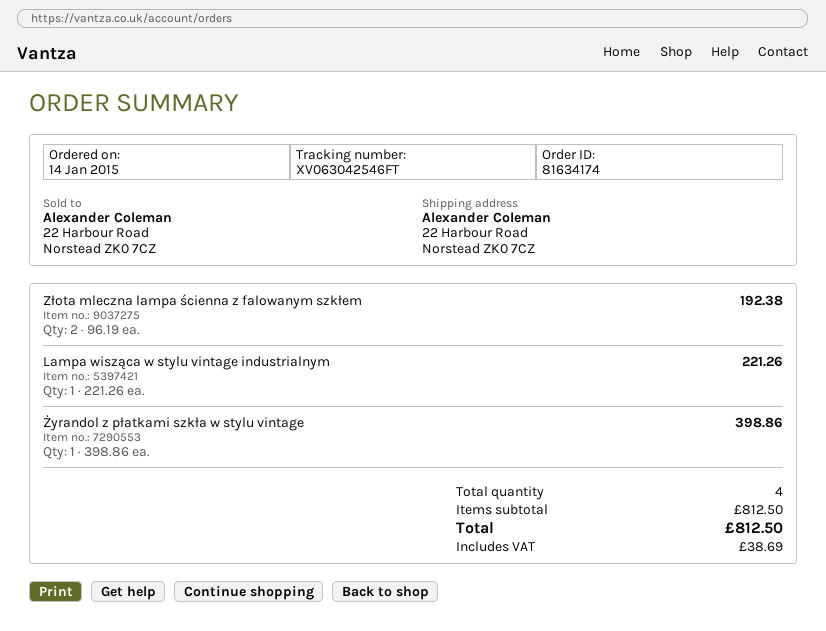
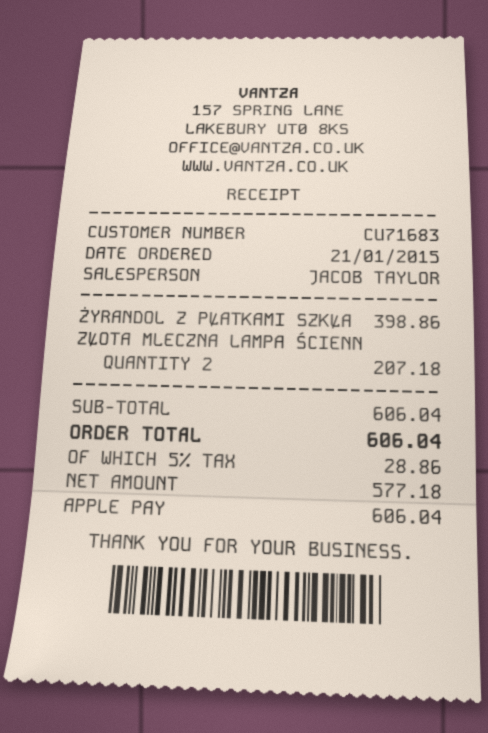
order date: 2015-01-14 -> 2015-01-21
Złota mleczna lampa ścienna z falowanym szkłem: 2 for 192.38 -> 2 for 207.18
Lampa wisząca w stylu vintage industrialnym: 1 for 221.26 -> none
subtotal: 812.50 -> 606.04
tax: 38.69 -> 28.86
total: 812.50 -> 606.04

